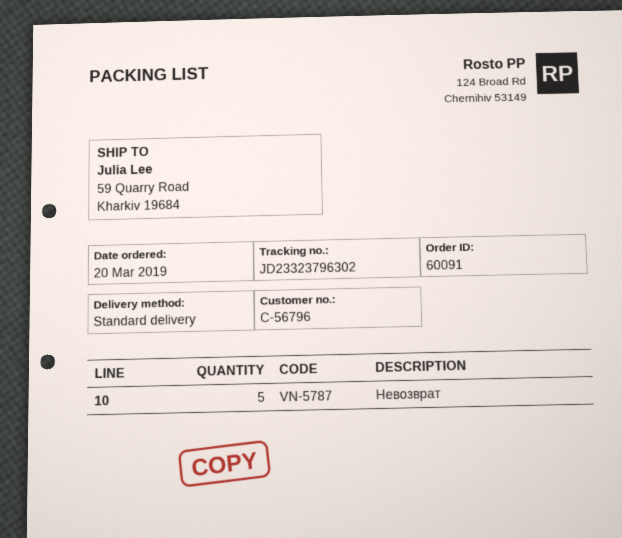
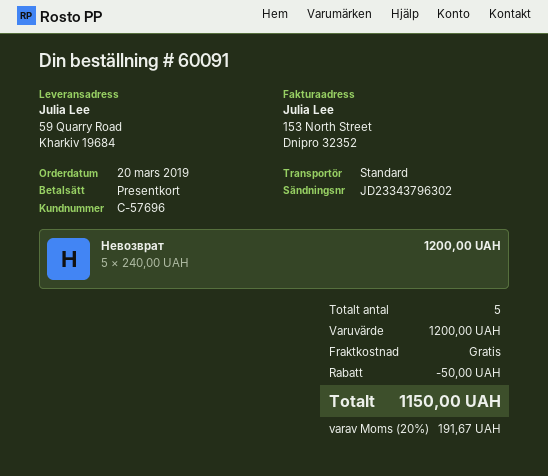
customer number: C-56796 -> C-57696
tracking number: JD23323796302 -> JD23343796302

